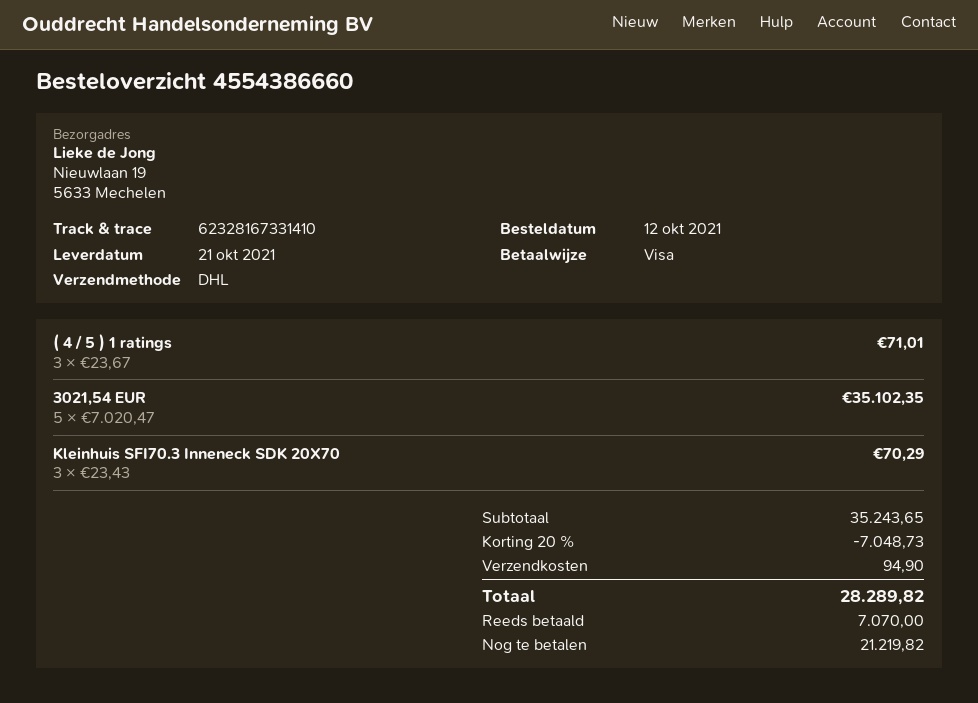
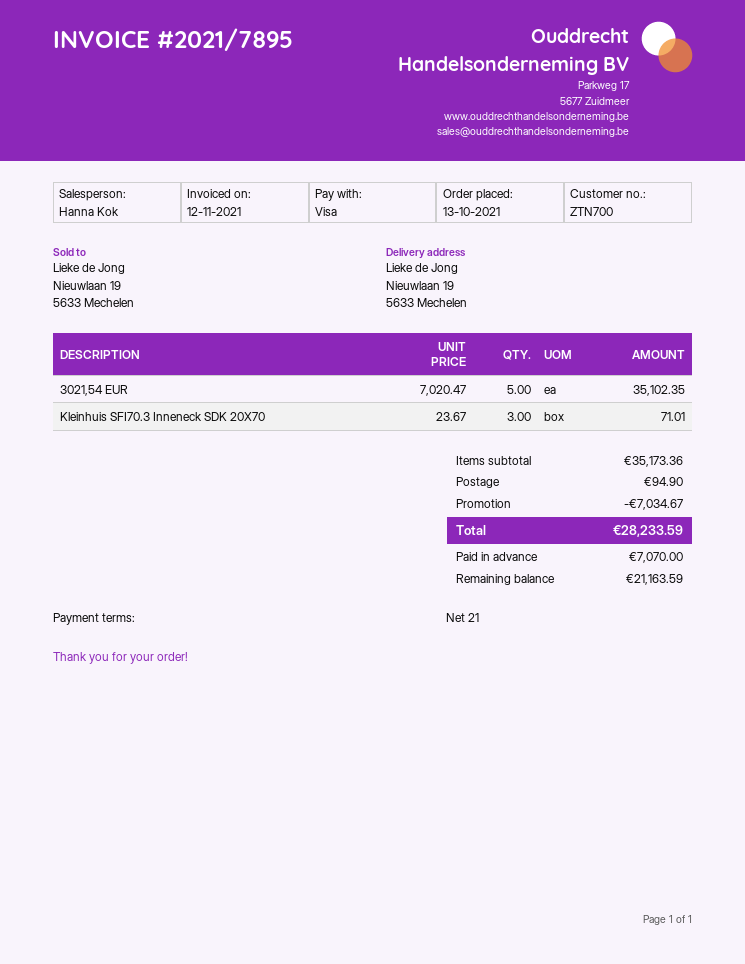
order date: 2021-10-12 -> 2021-10-13
( 4 / 5 ) 1 ratings: 3 x 23.67 = 71.01 -> none
Kleinhuis SFI70.3 Inneneck SDK 20X70: 3 x 23.43 = 70.29 -> 3 x 23.67 = 71.01
subtotal: 35243.65 -> 35173.36
discount: 7048.73 -> 7034.67
total: 28289.82 -> 28233.59
balance: 21219.82 -> 21163.59

